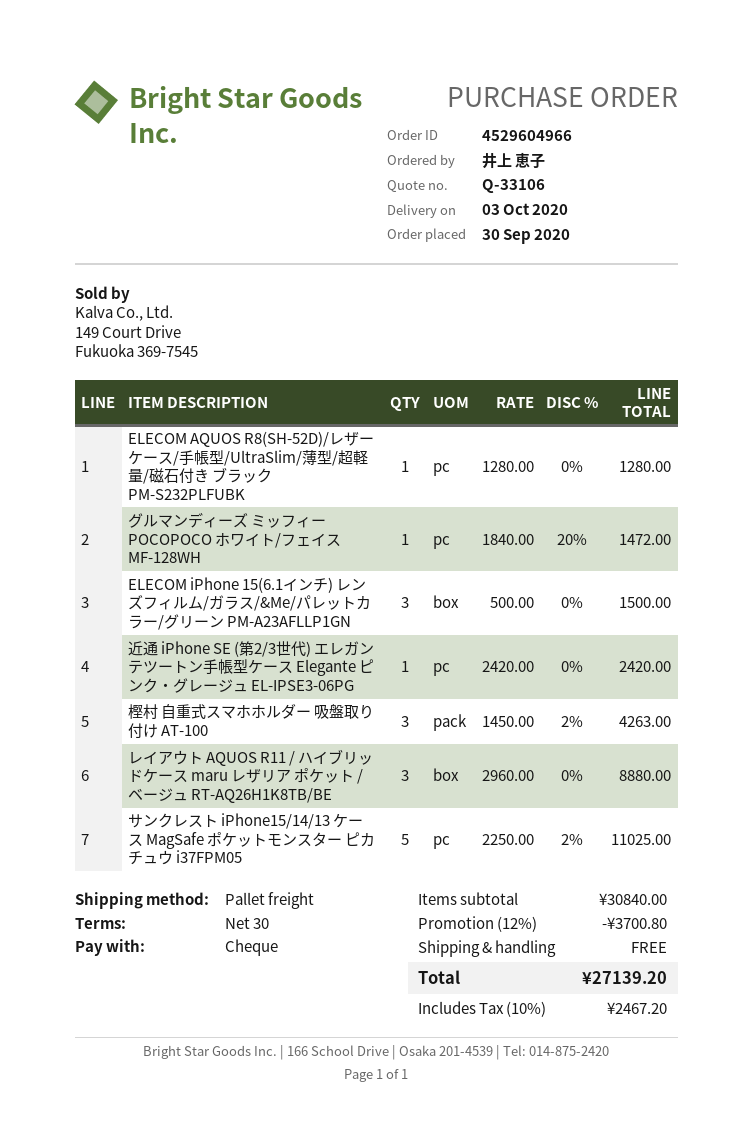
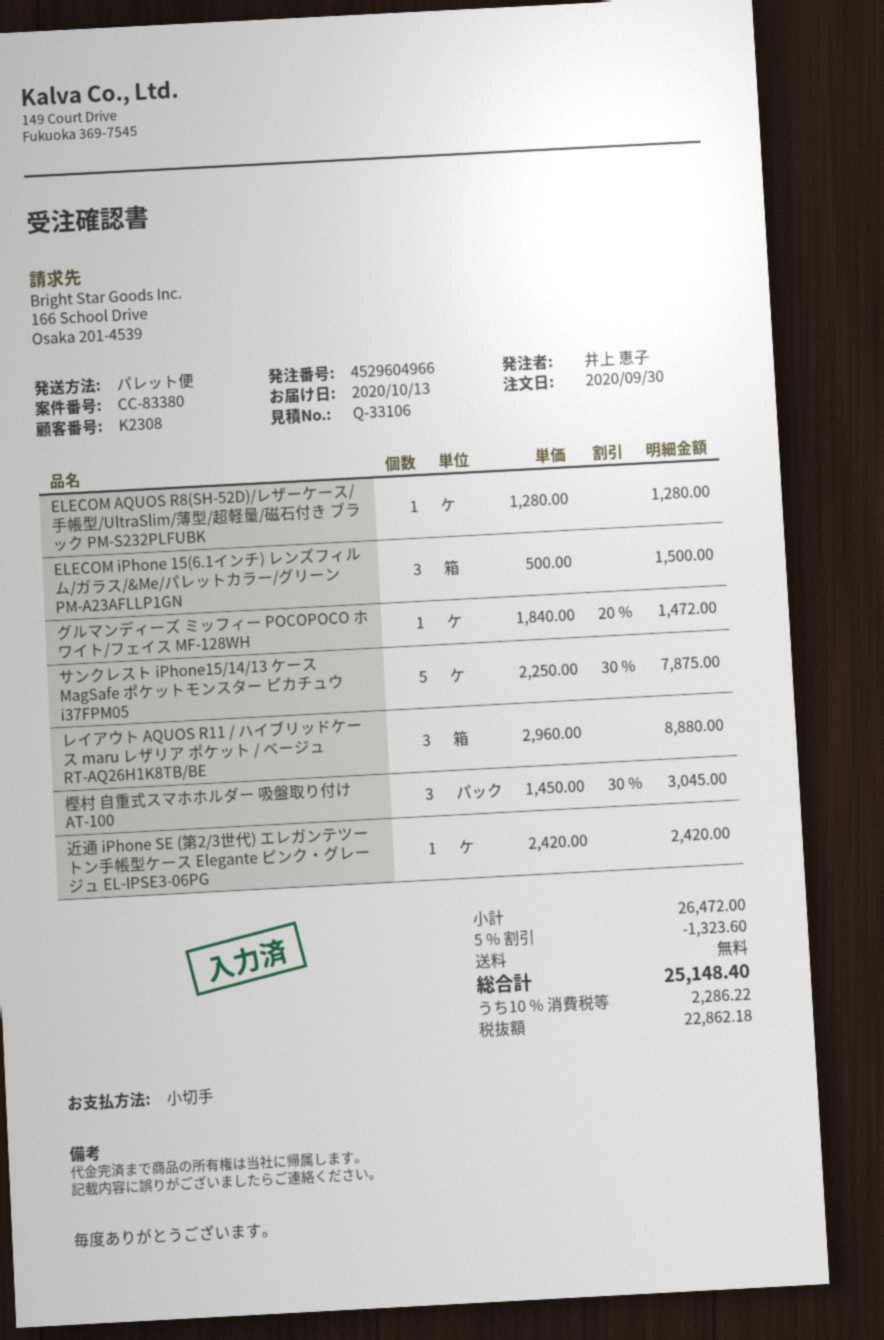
delivery date: 2020-10-03 -> 2020-10-13
樫村 自重式スマホホルダー 吸盤取り付け AT-100: 3 x 1450.00 - 2% = 4263.00 -> 3 x 1450.00 - 30% = 3045.00
サンクレスト iPhone15/14/13 ケース MagSafe ポケットモンスター ピカチュウ i37FPM05: 5 x 2250.00 - 2% = 11025.00 -> 5 x 2250.00 - 30% = 7875.00
subtotal: 30840.00 -> 26472.00
discount: 12% = 3700.80 -> 5% = 1323.60
tax: 10% = 2467.20 -> 10% = 2286.22
total: 27139.20 -> 25148.40

